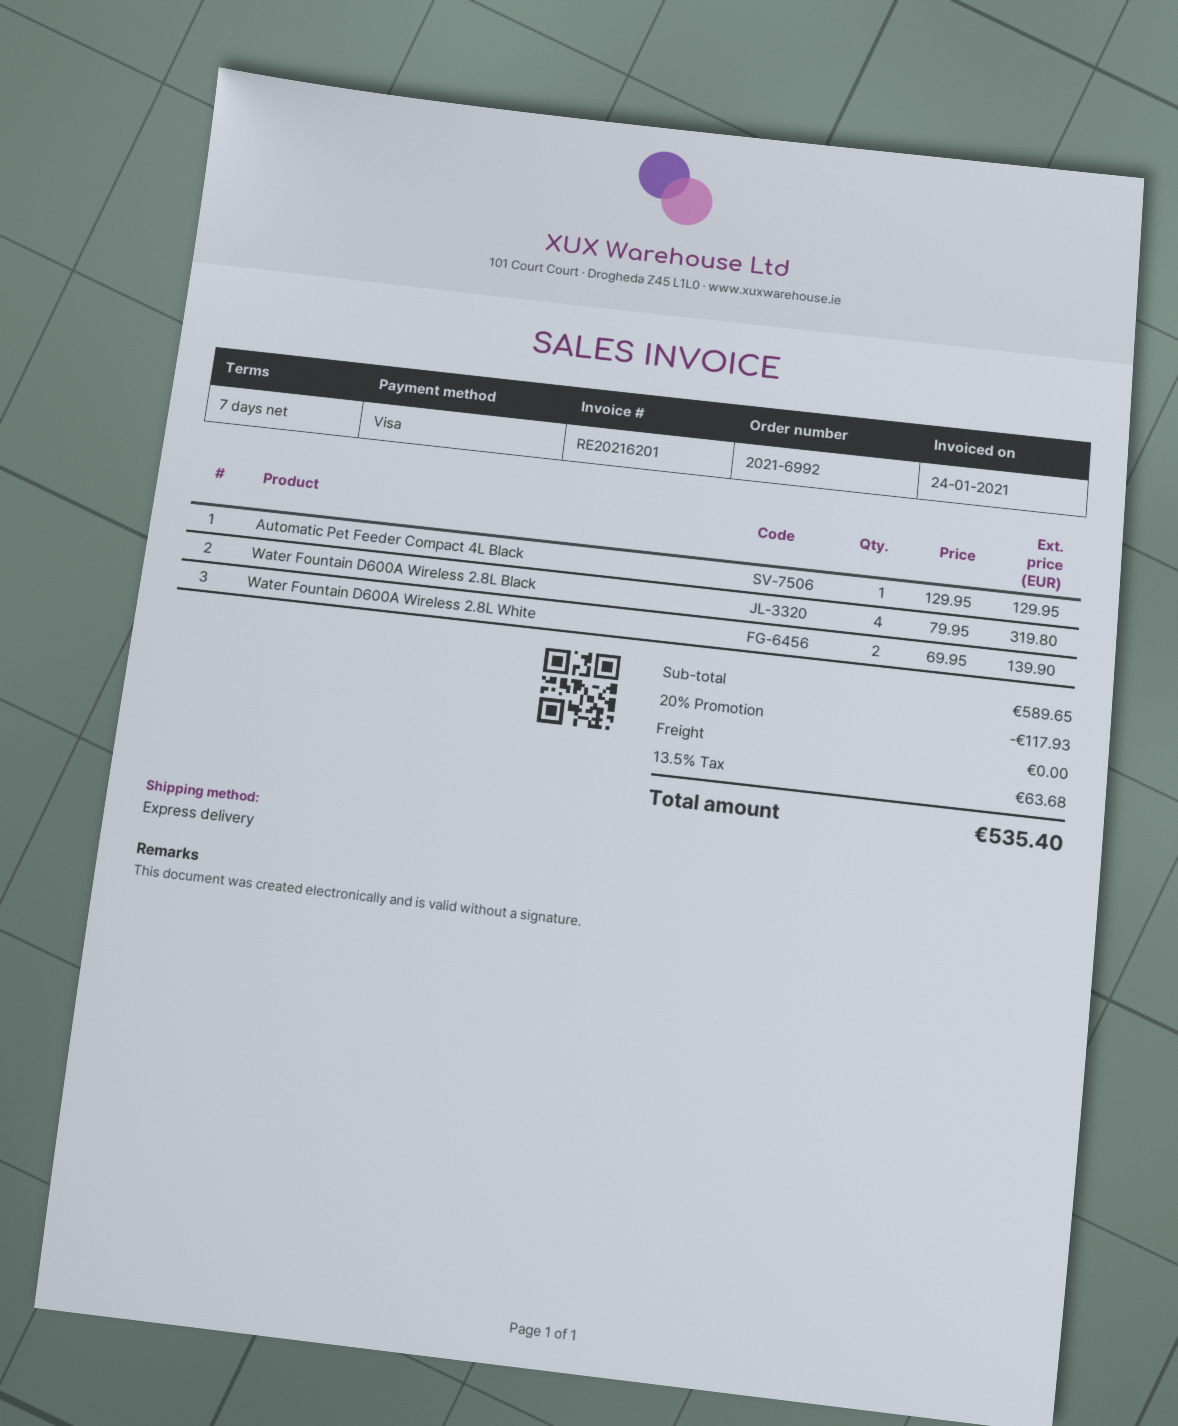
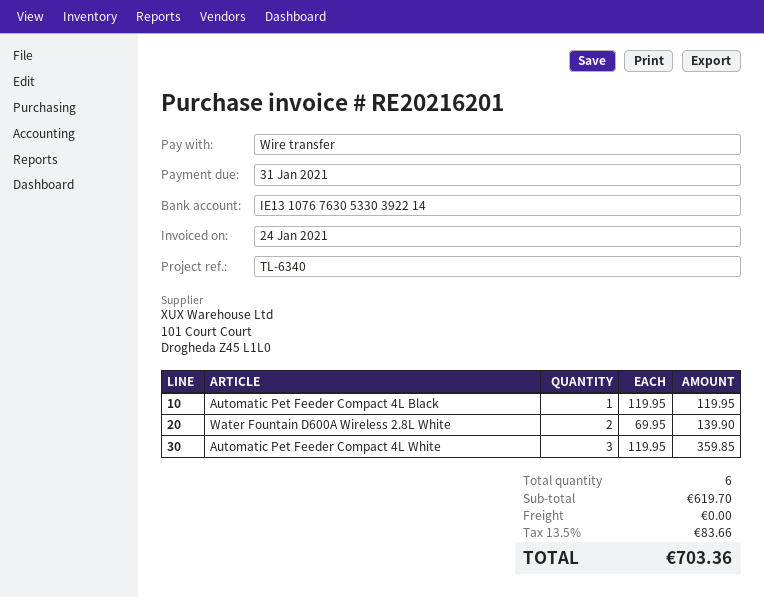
payment method: Visa -> bank transfer
Automatic Pet Feeder Compact 4L Black: 1 x 129.95 = 129.95 -> 1 x 119.95 = 119.95
Water Fountain D600A Wireless 2.8L Black: 4 x 79.95 = 319.80 -> none
Automatic Pet Feeder Compact 4L White: none -> 3 x 119.95 = 359.85
subtotal: 589.65 -> 619.70
discount: 20% = 117.93 -> none
tax: 13.5% = 63.68 -> 13.5% = 83.66
total: 535.40 -> 703.36

